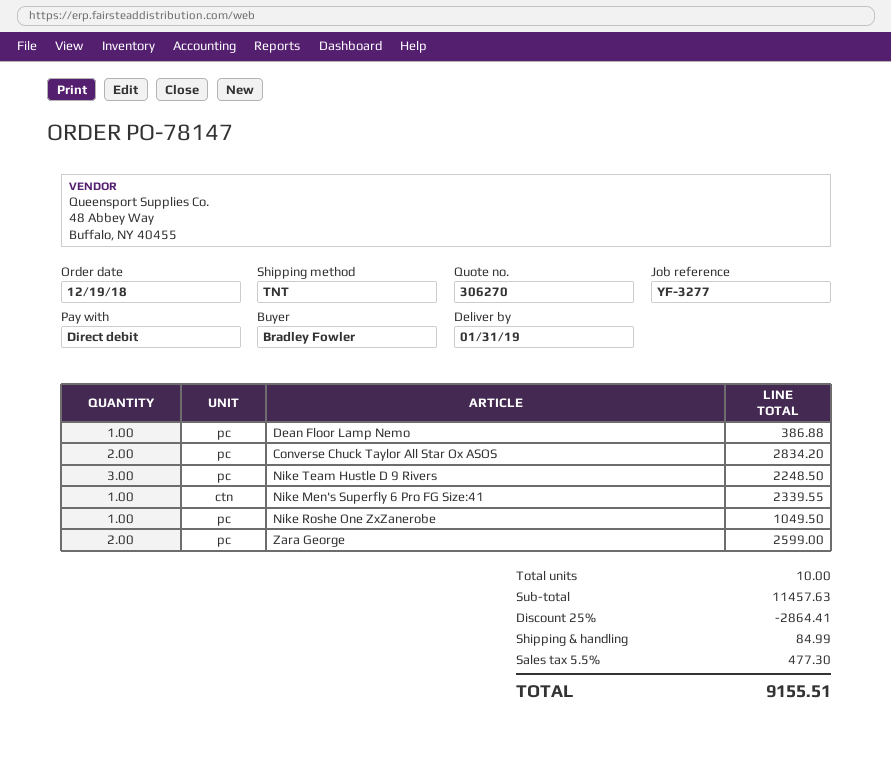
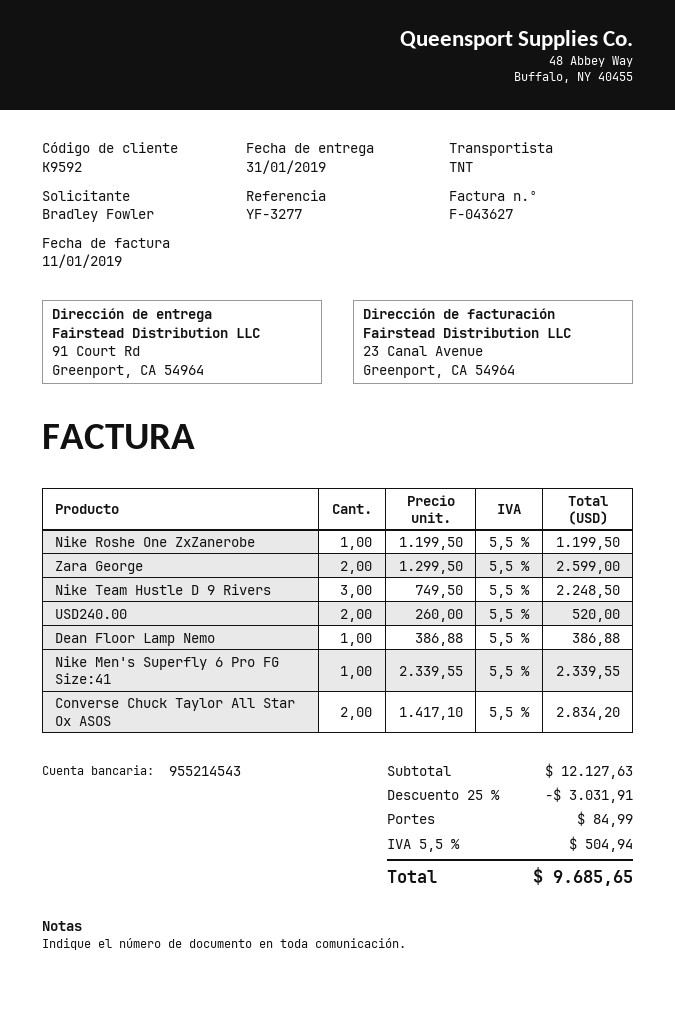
Nike Roshe One ZxZanerobe: 1 for 1049.50 -> 1 for 1199.50
USD240.00: none -> 2 for 520.00
subtotal: 11457.63 -> 12127.63
discount: 25% = 2864.41 -> 25% = 3031.91
tax: 5.5% = 477.30 -> 5.5% = 504.94
total: 9155.51 -> 9685.65

